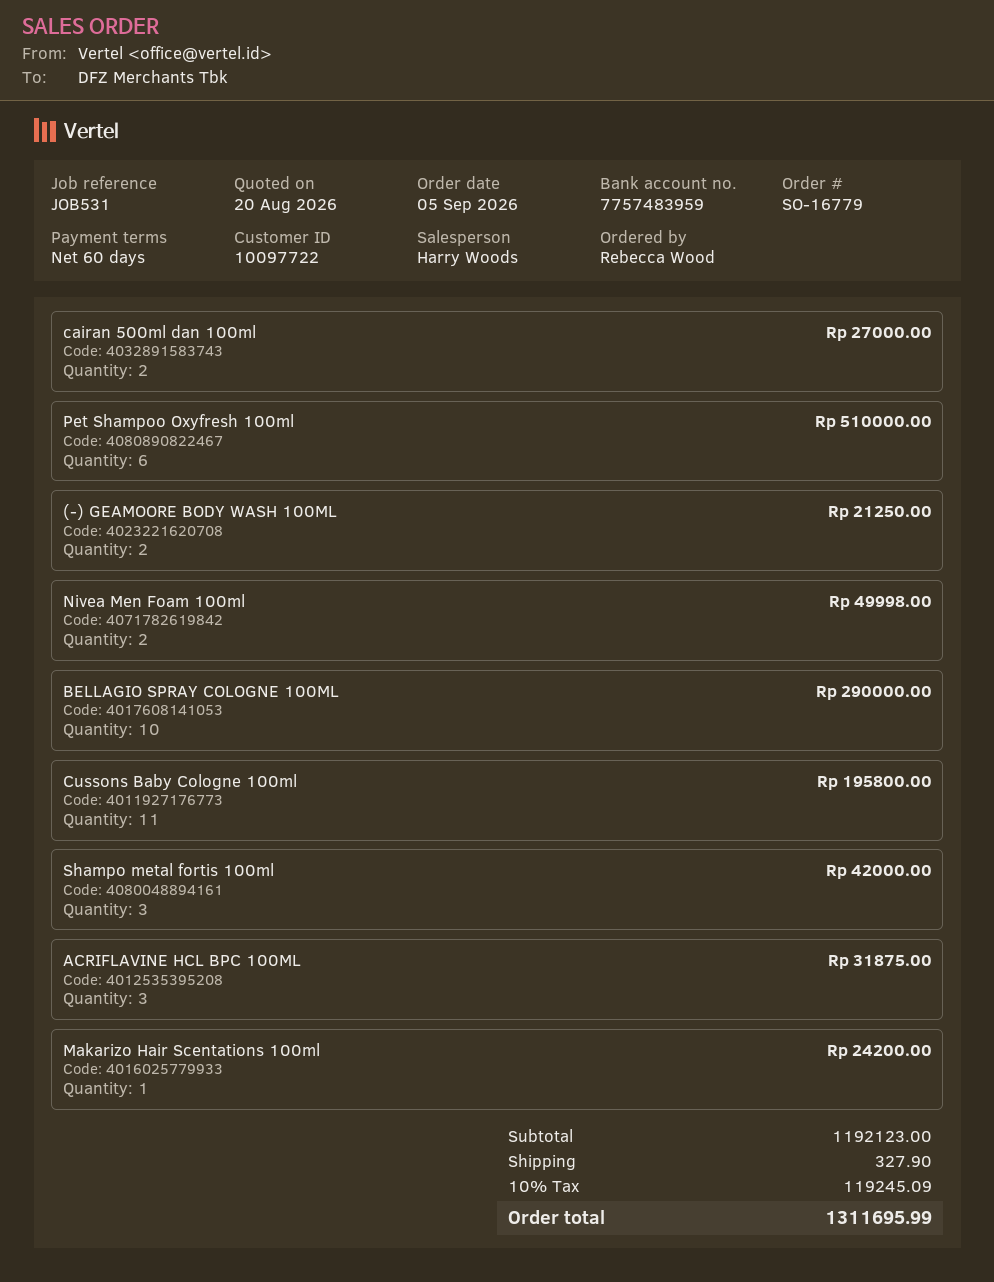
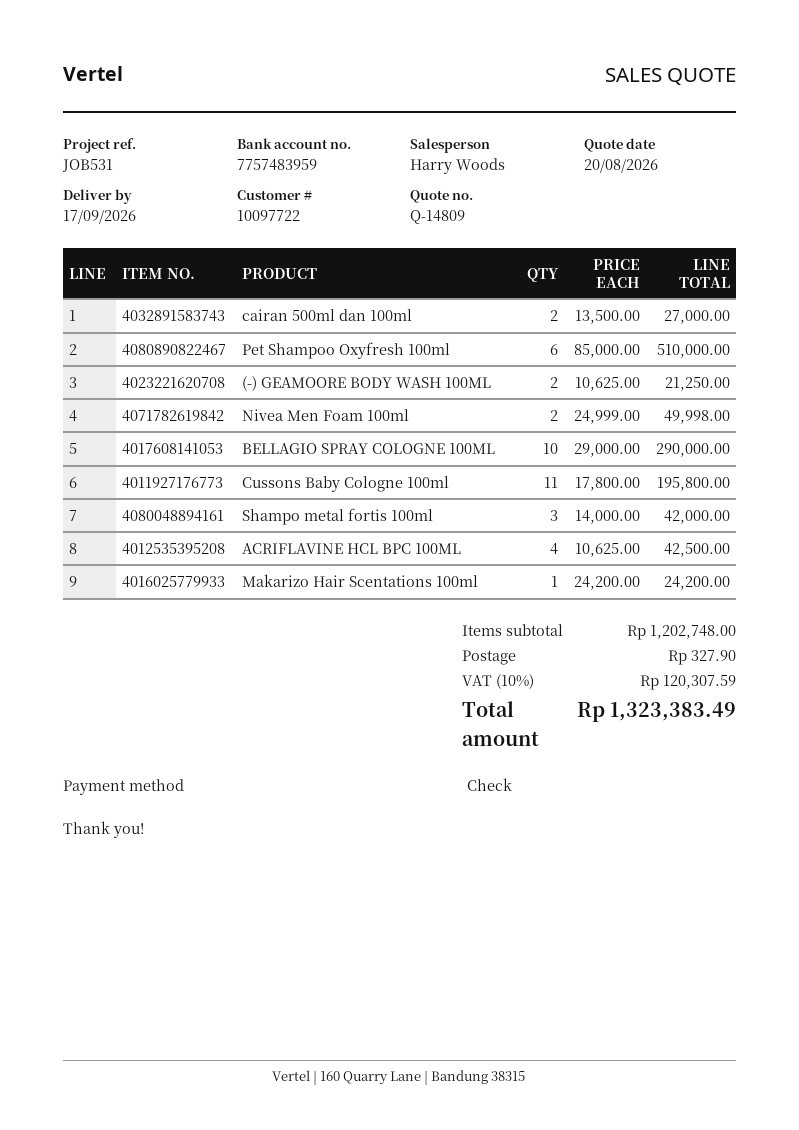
ACRIFLAVINE HCL BPC 100ML: 3 for 31875.00 -> 4 for 42500.00
subtotal: 1192123.00 -> 1202748.00
tax: 10% = 119245.09 -> 10% = 120307.59
total: 1311695.99 -> 1323383.49

